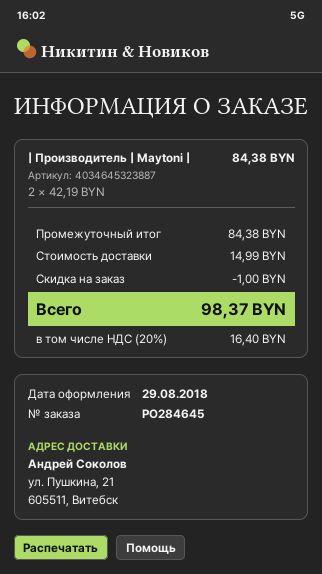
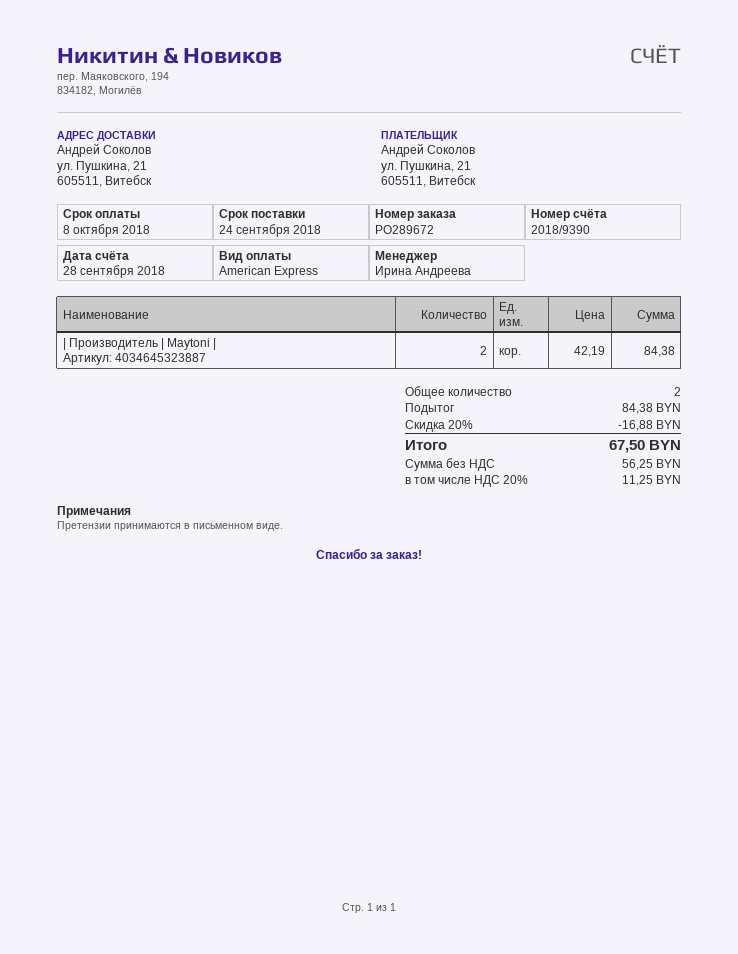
order number: PO284645 -> PO289672
discount: 1.00 -> 16.88
shipping: 14.99 -> none
tax: 20% = 16.40 -> 20% = 11.25
total: 98.37 -> 67.50

